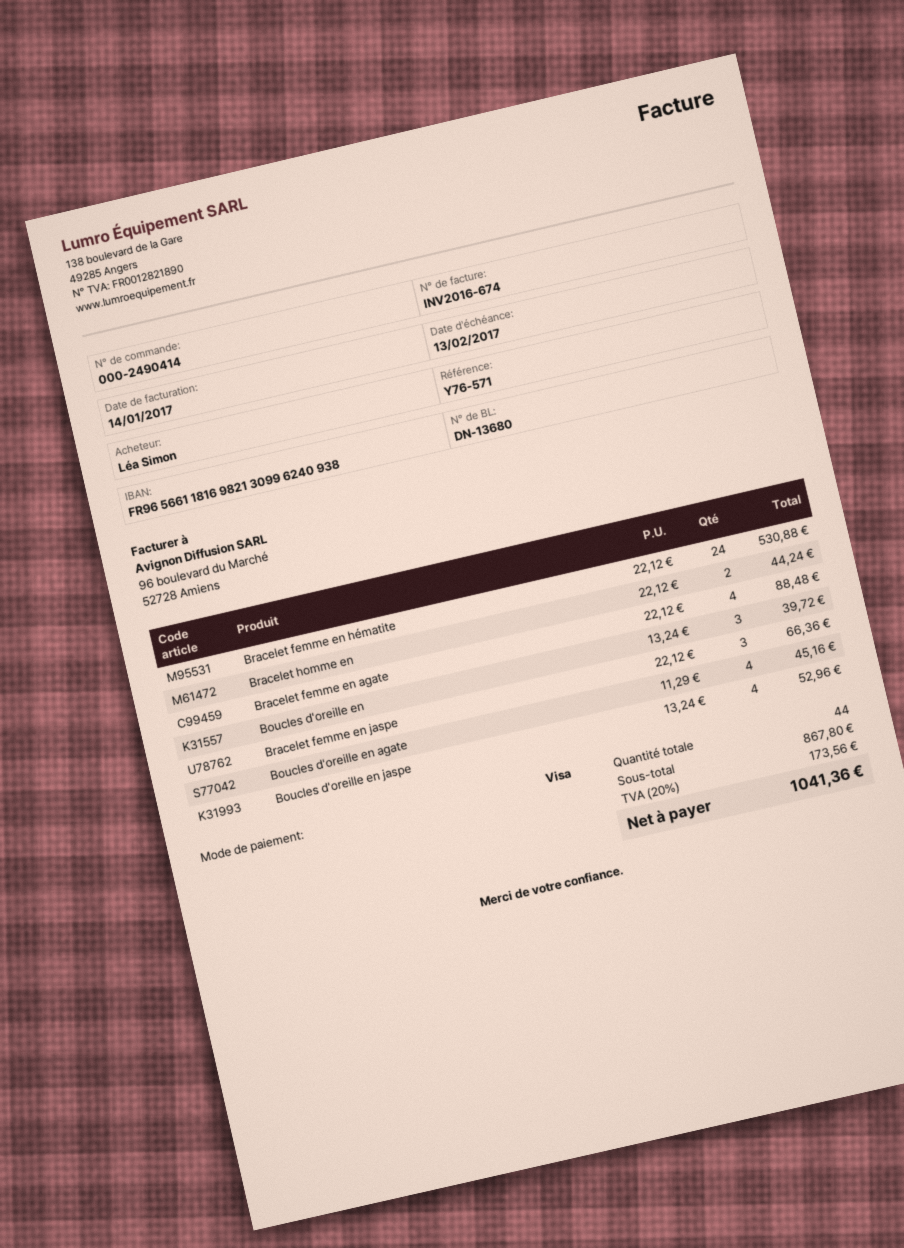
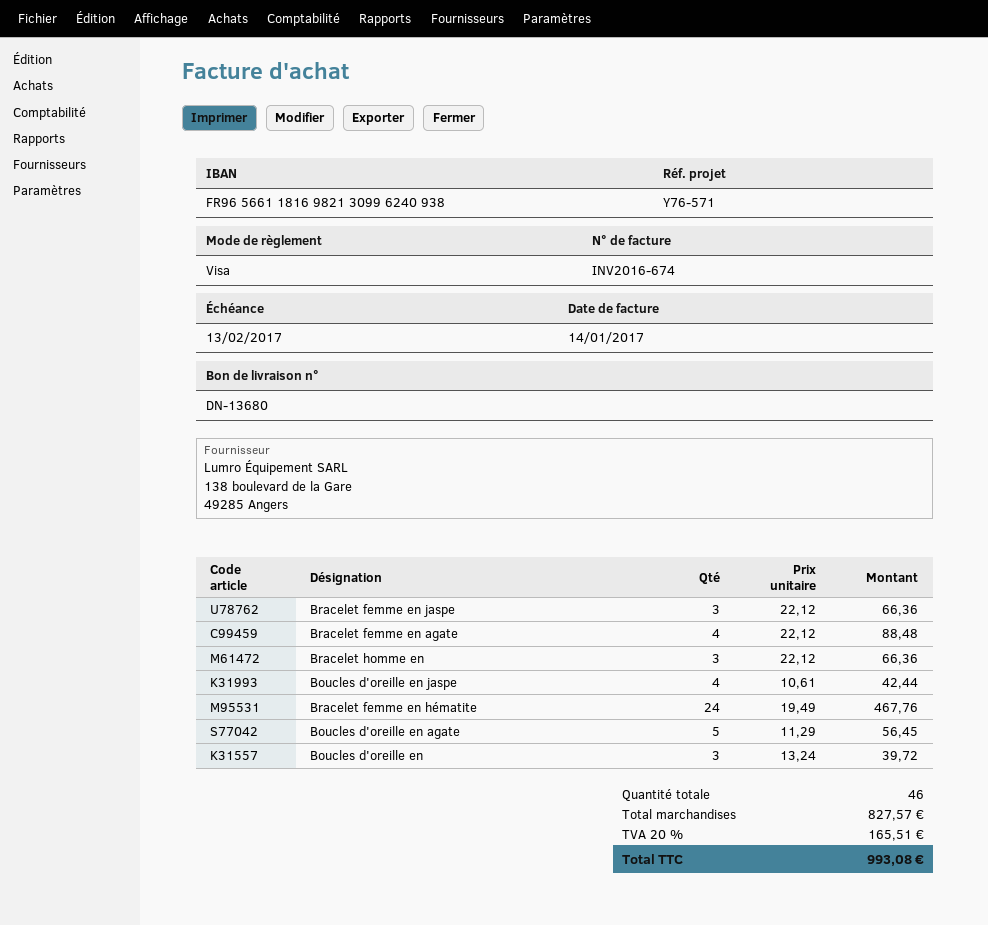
Bracelet femme en hématite: 24 x 22.12 = 530.88 -> 24 x 19.49 = 467.76
Bracelet homme en: 2 x 22.12 = 44.24 -> 3 x 22.12 = 66.36
Boucles d'oreille en agate: 4 x 11.29 = 45.16 -> 5 x 11.29 = 56.45
Boucles d'oreille en jaspe: 4 x 13.24 = 52.96 -> 4 x 10.61 = 42.44
total quantity: 44 -> 46
subtotal: 867.80 -> 827.57
tax: 20% = 173.56 -> 20% = 165.51
total: 1041.36 -> 993.08

